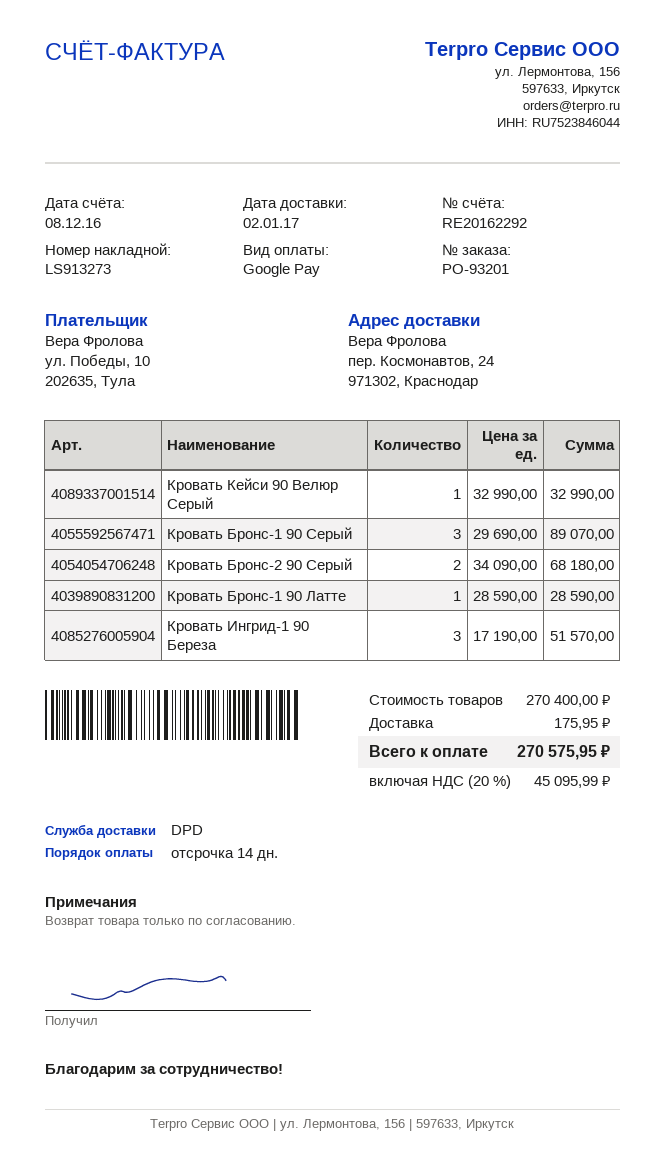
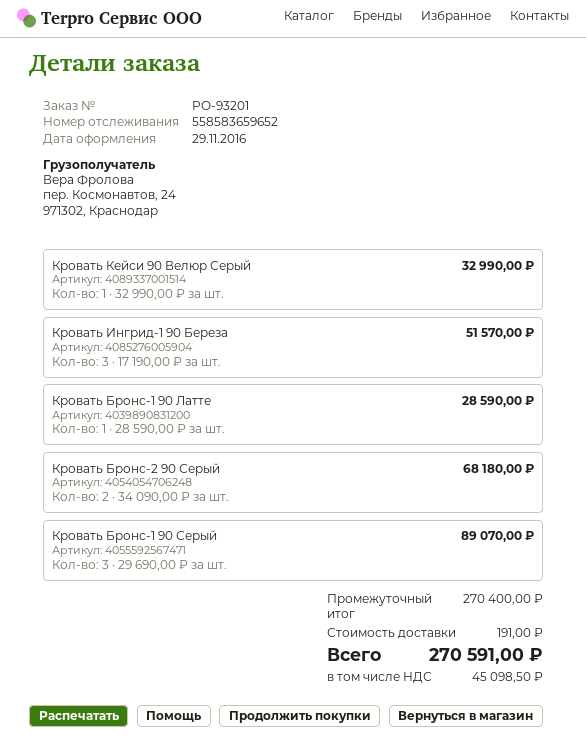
shipping: 175.95 -> 191.00
tax: 45095.99 -> 45098.50
total: 270575.95 -> 270591.00

